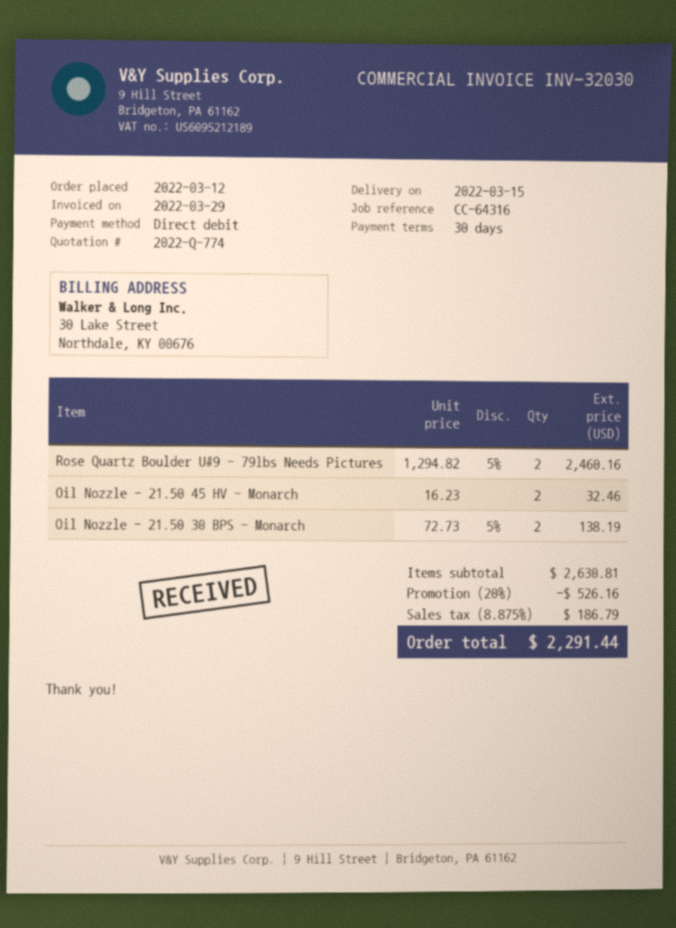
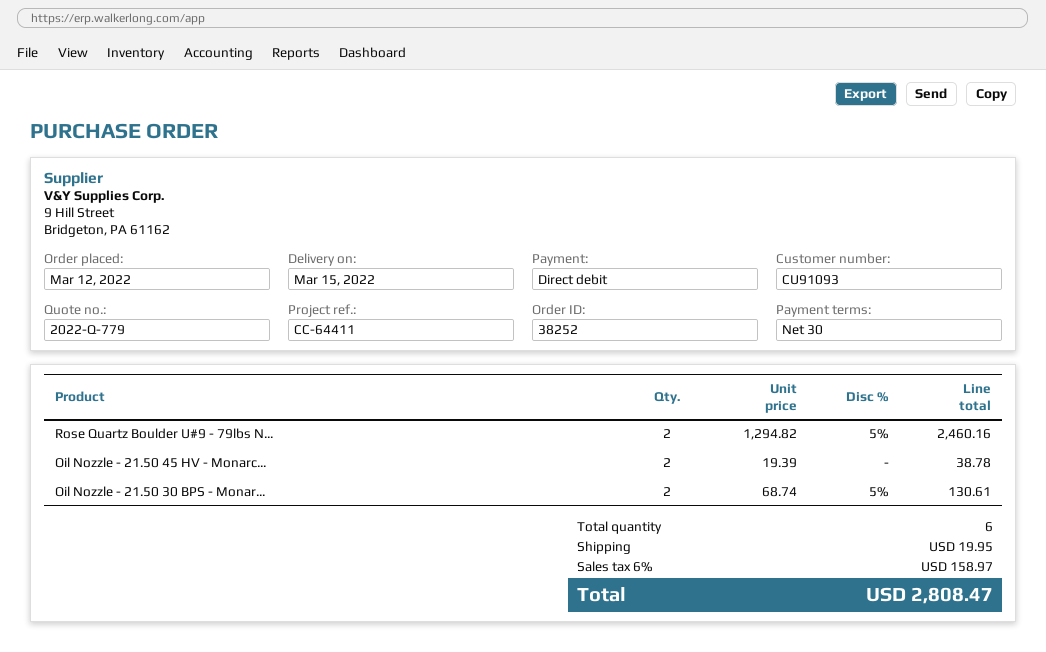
quote number: 2022-Q-774 -> 2022-Q-779
reference: CC-64316 -> CC-64411
Oil Nozzle - 21.50 45 HV - Monarch: 2 x 16.23 = 32.46 -> 2 x 19.39 = 38.78
Oil Nozzle - 21.50 30 BPS - Monarch: 2 x 72.73 - 5% = 138.19 -> 2 x 68.74 - 5% = 130.61
discount: 20% = 526.16 -> none
shipping: none -> 19.95
tax: 8.875% = 186.79 -> 6% = 158.97
total: 2291.44 -> 2808.47

